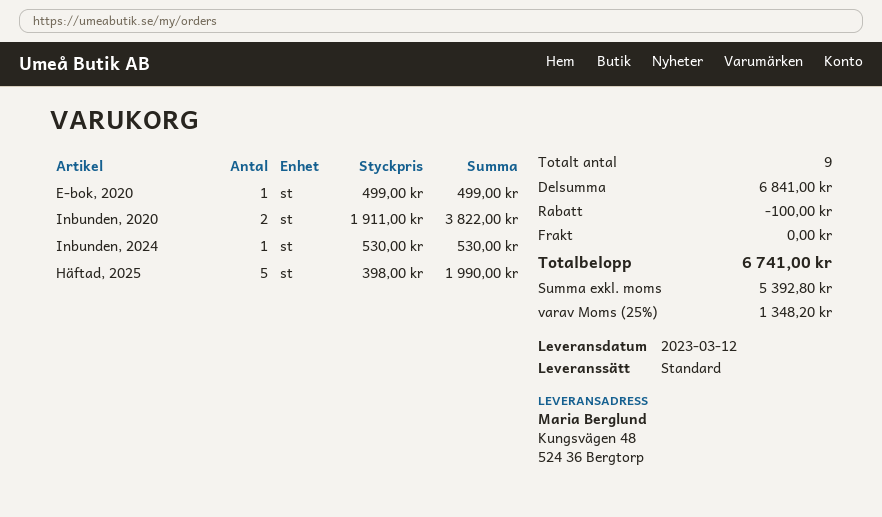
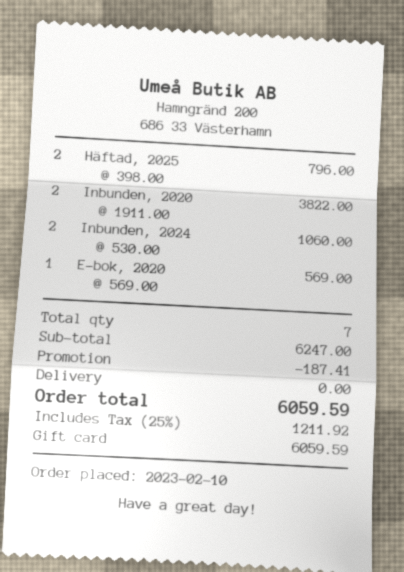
E-bok, 2020: 1 x 499.00 = 499.00 -> 1 x 569.00 = 569.00
Inbunden, 2024: 1 x 530.00 = 530.00 -> 2 x 530.00 = 1060.00
Häftad, 2025: 5 x 398.00 = 1990.00 -> 2 x 398.00 = 796.00
total quantity: 9 -> 7
subtotal: 6841.00 -> 6247.00
discount: 100.00 -> 187.41
tax: 25% = 1348.20 -> 25% = 1211.92
total: 6741.00 -> 6059.59

